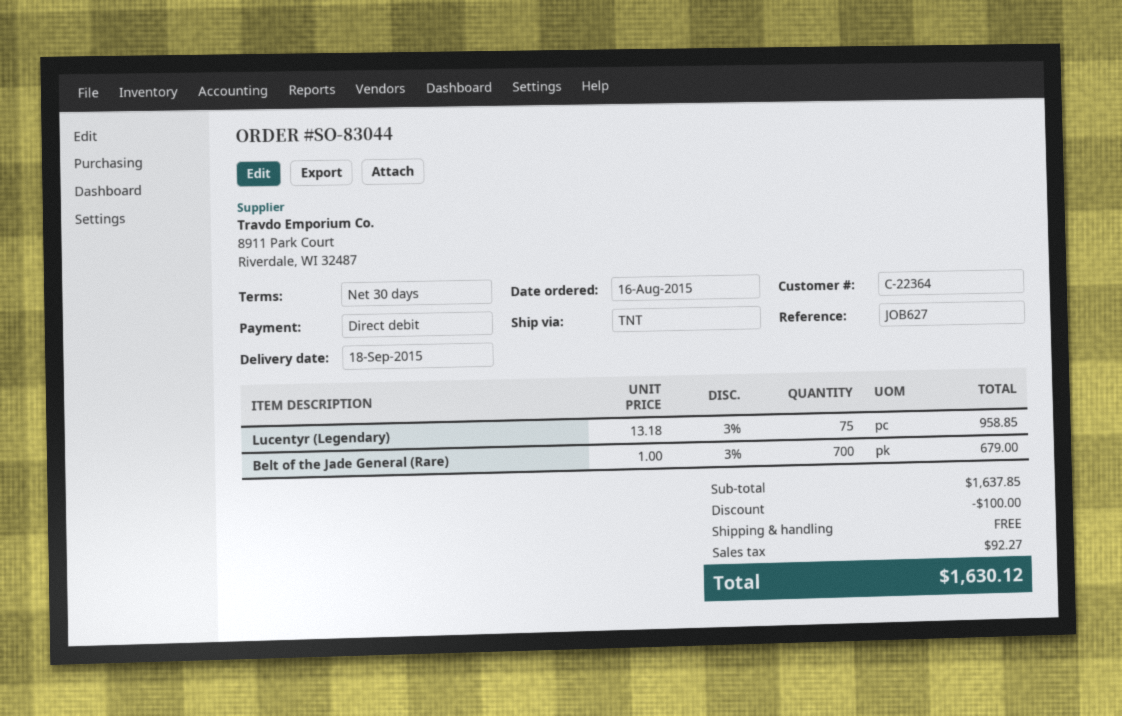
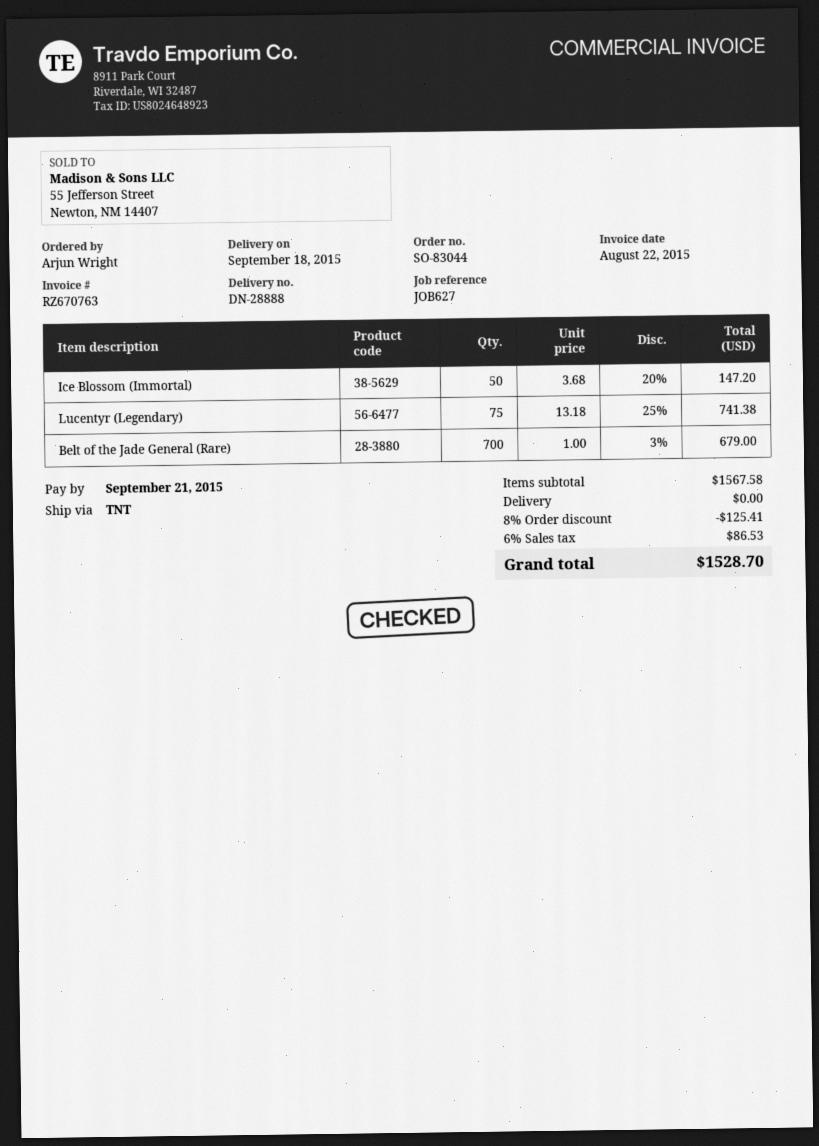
Lucentyr (Legendary): 75 x 13.18 - 3% = 958.85 -> 75 x 13.18 - 25% = 741.38
Ice Blossom (Immortal): none -> 50 x 3.68 - 20% = 147.20
subtotal: 1637.85 -> 1567.58
discount: 100.00 -> 125.41
tax: 92.27 -> 86.53
total: 1630.12 -> 1528.70

